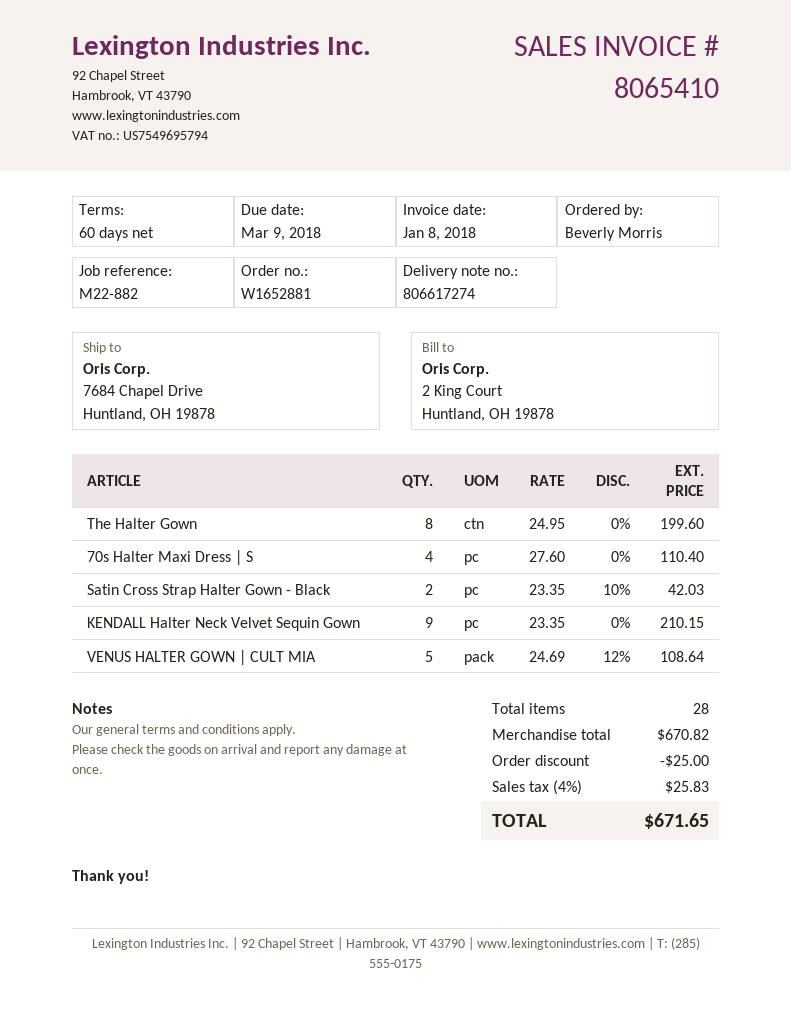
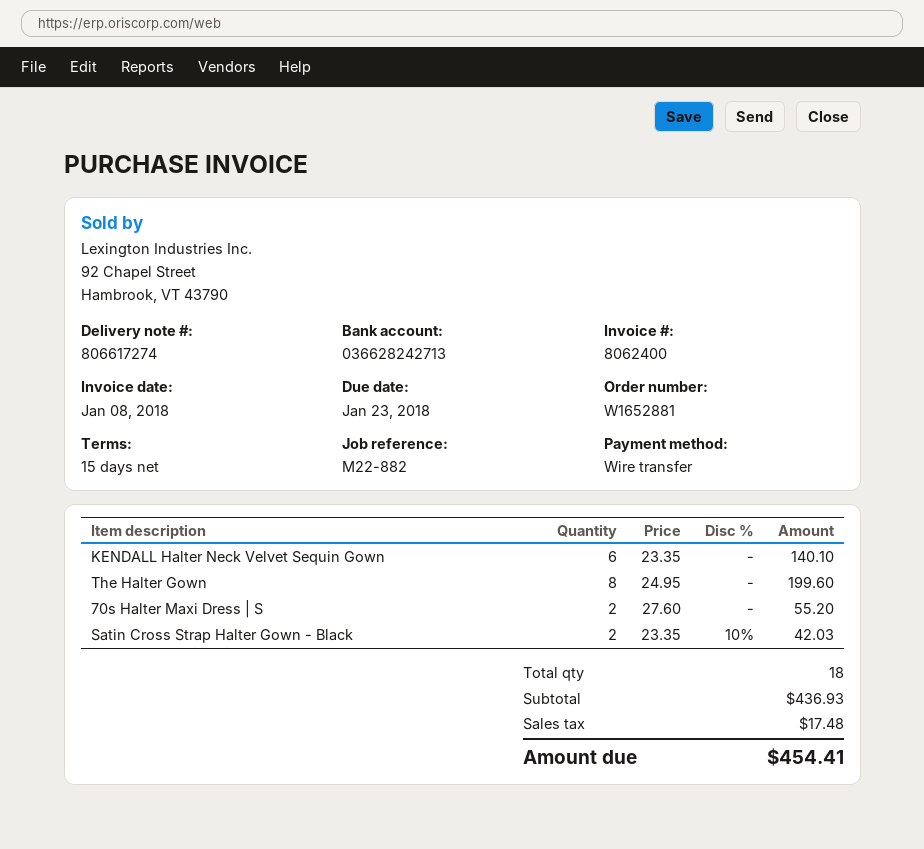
invoice number: 8065410 -> 8062400
payment terms: 60 days -> 15 days
due date: 2018-03-09 -> 2018-01-23
70s Halter Maxi Dress | S: 4 x 27.60 = 110.40 -> 2 x 27.60 = 55.20
KENDALL Halter Neck Velvet Sequin Gown: 9 x 23.35 = 210.15 -> 6 x 23.35 = 140.10
VENUS HALTER GOWN | CULT MIA: 5 x 24.69 - 12% = 108.64 -> none
total quantity: 28 -> 18
subtotal: 670.82 -> 436.93
discount: 25.00 -> none
tax: 25.83 -> 17.48
total: 671.65 -> 454.41

